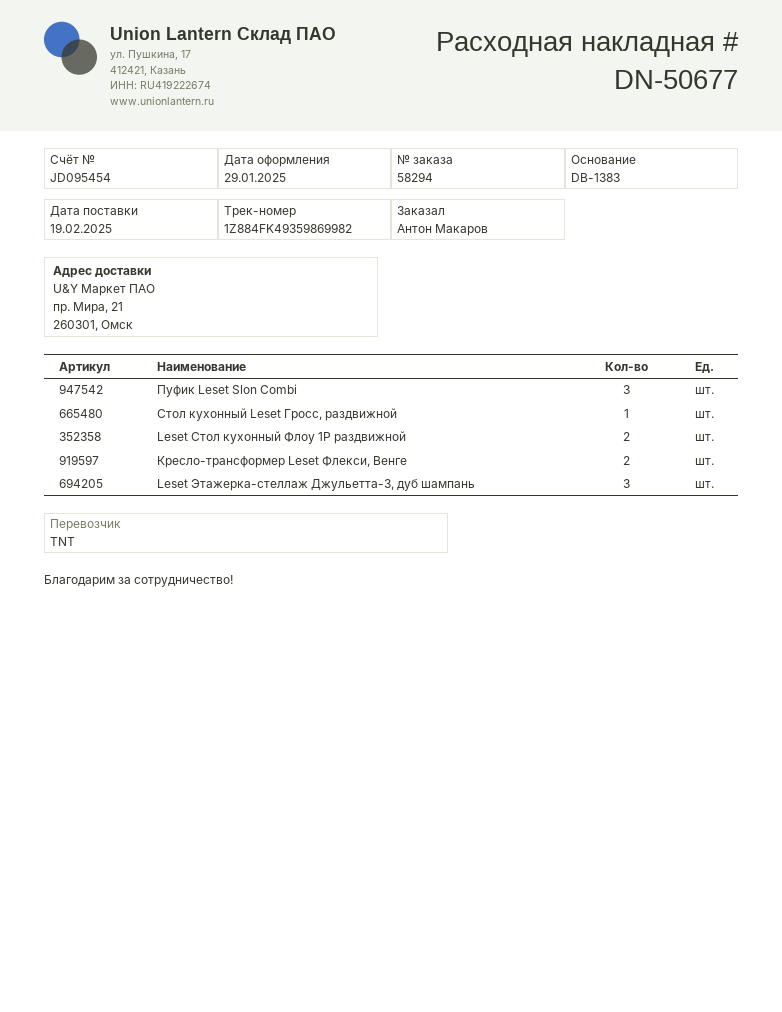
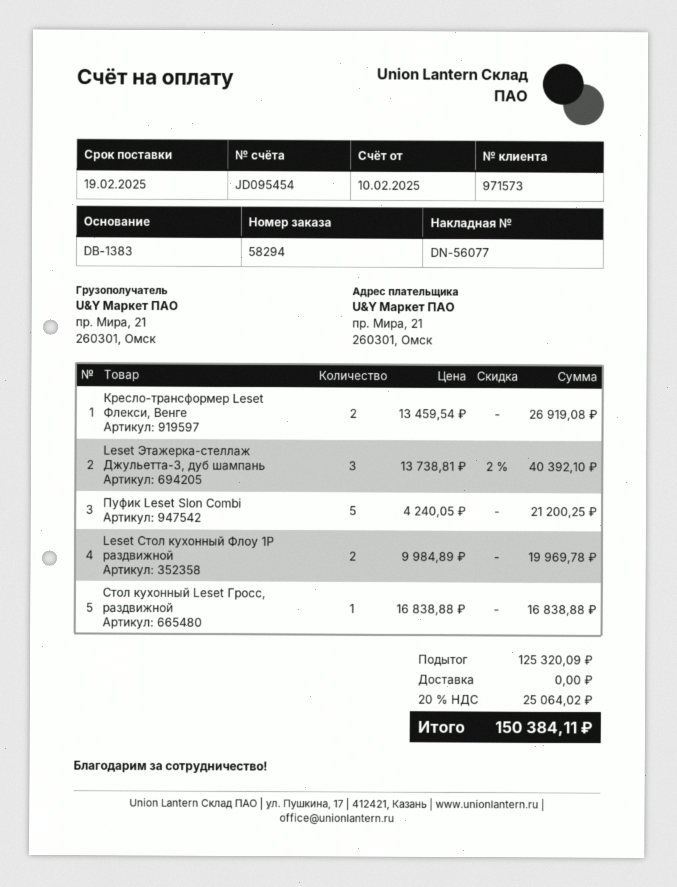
delivery note number: DN-50677 -> DN-56077
Пуфик Leset Slon Combi: 3 -> 5

